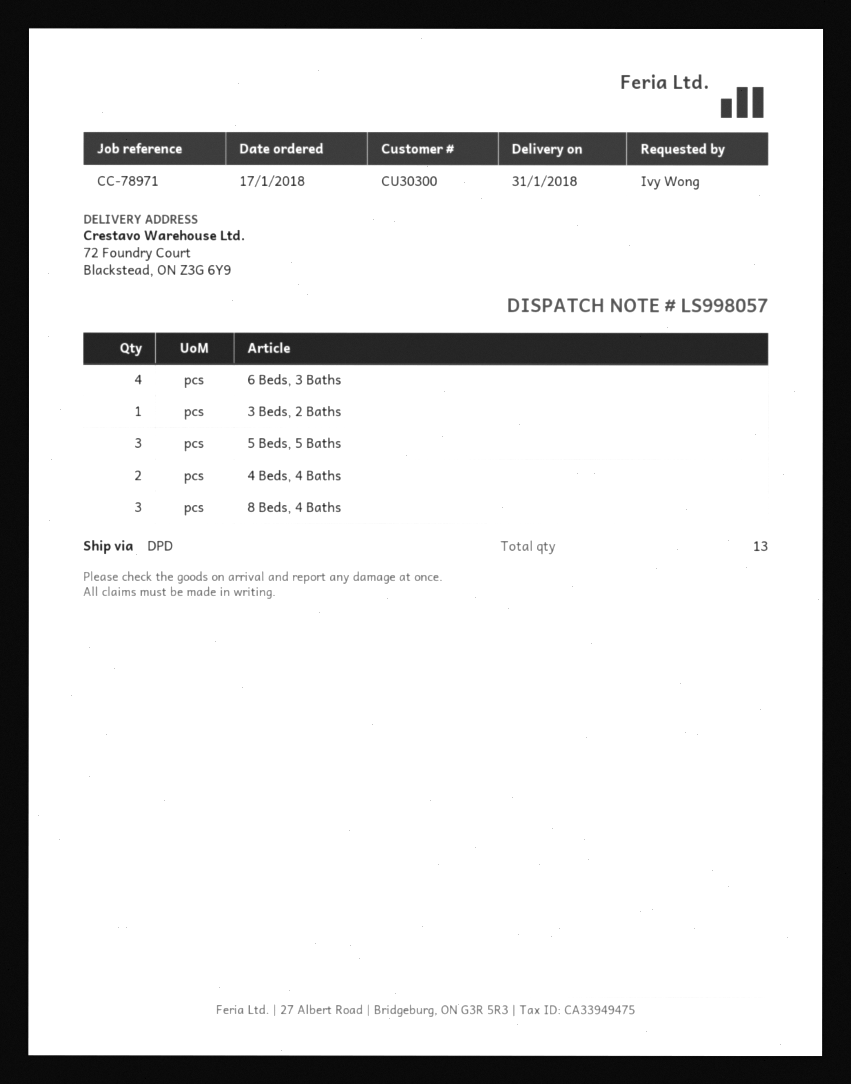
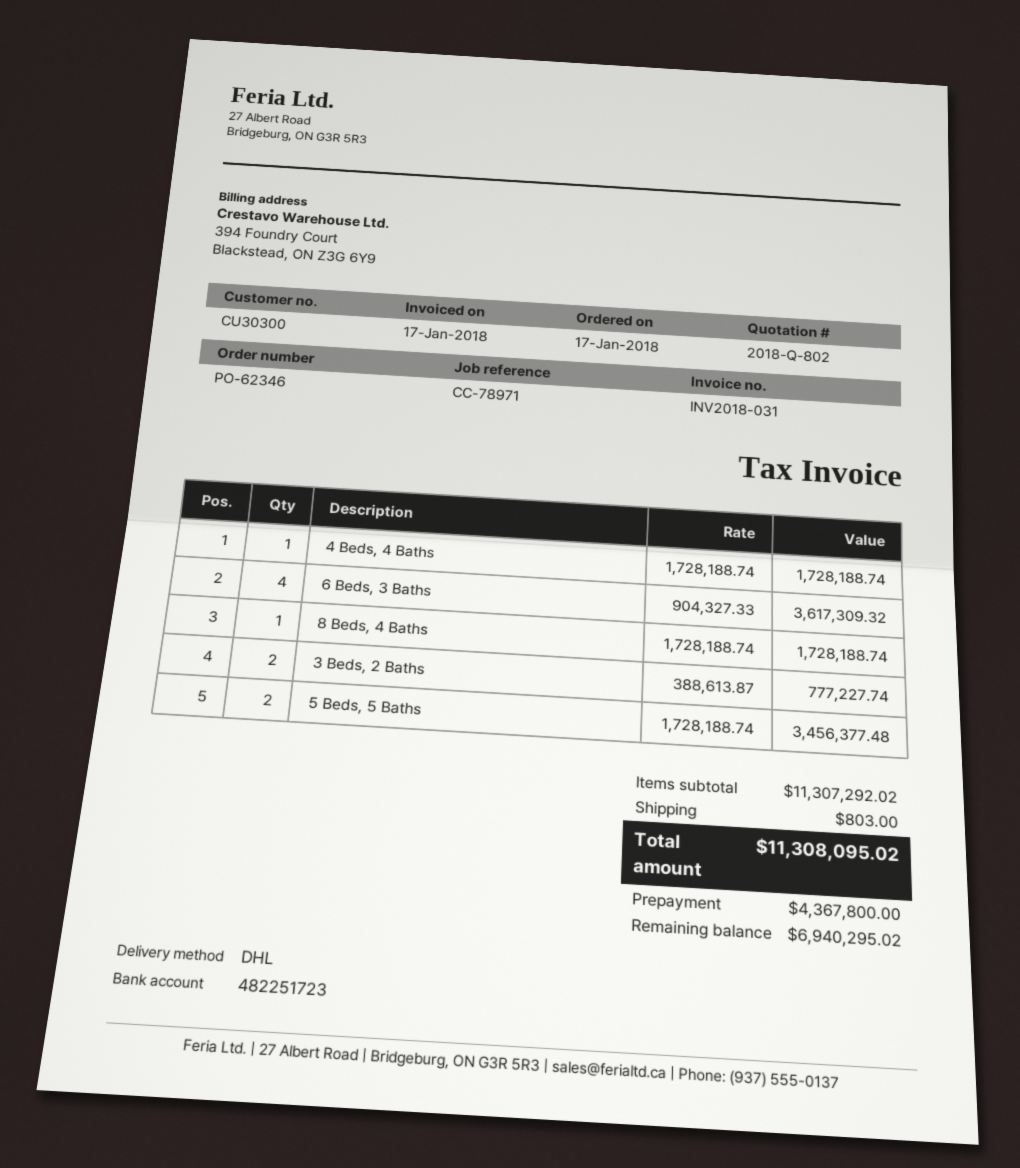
shipping method: DPD -> DHL
3 Beds, 2 Baths: 1 -> 2
5 Beds, 5 Baths: 3 -> 2
4 Beds, 4 Baths: 2 -> 1
8 Beds, 4 Baths: 3 -> 1

